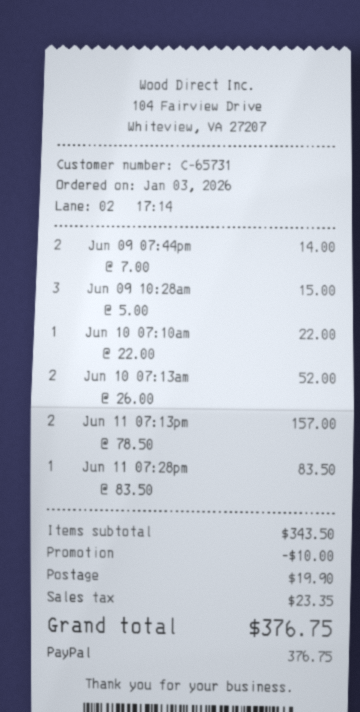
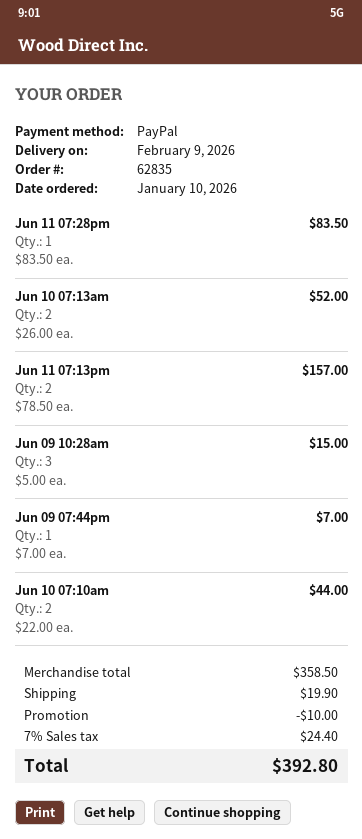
order date: 2026-01-03 -> 2026-01-10
Jun 09 07:44pm: 2 x 7.00 = 14.00 -> 1 x 7.00 = 7.00
Jun 10 07:10am: 1 x 22.00 = 22.00 -> 2 x 22.00 = 44.00
subtotal: 343.50 -> 358.50
tax: 23.35 -> 24.40
total: 376.75 -> 392.80

